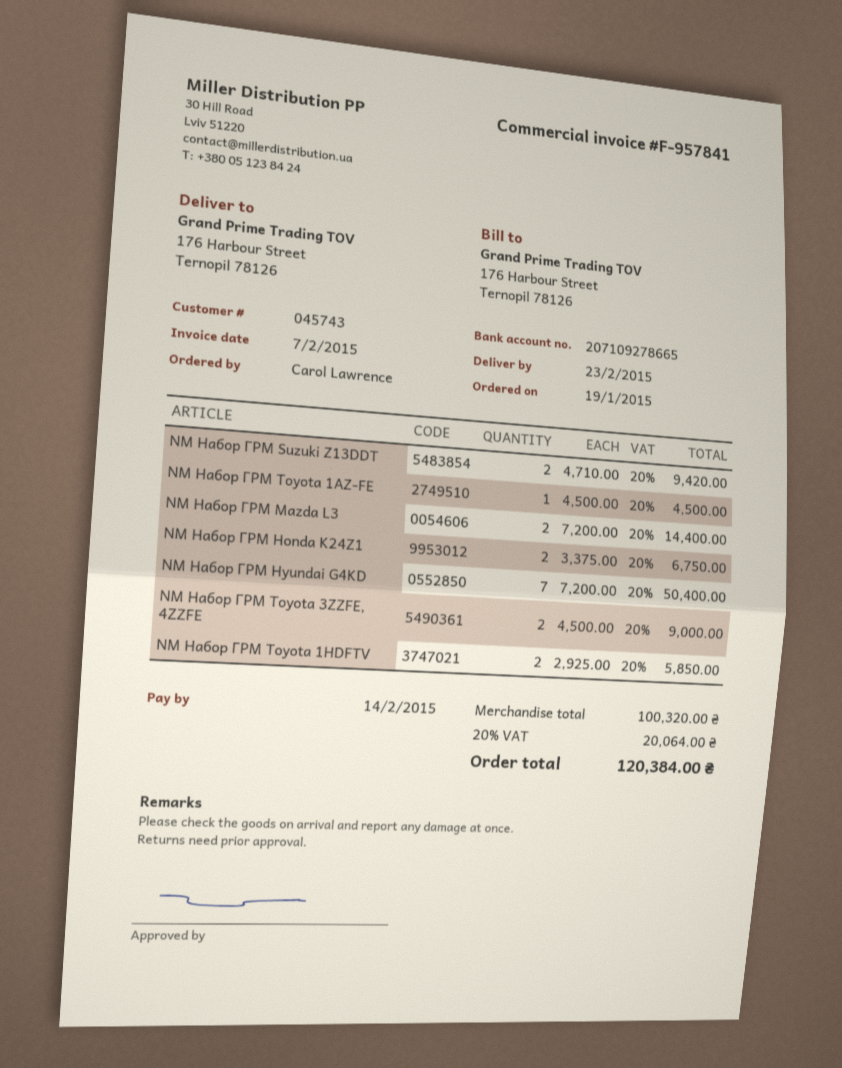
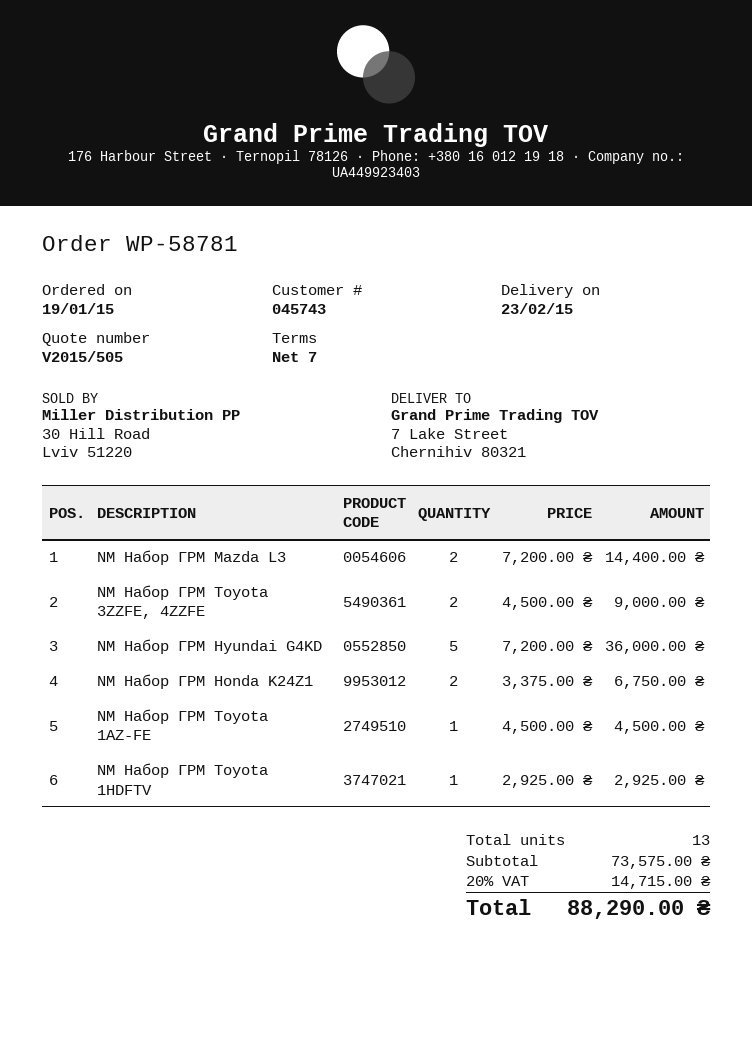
ship to: 176 Harbour Street, Ternopil 78126 -> 7 Lake Street, Chernihiv 80321
NM Набор ГРМ Suzuki Z13DDT: 2 x 4710.00 = 9420.00 -> none
NM Набор ГРМ Hyundai G4KD: 7 x 7200.00 = 50400.00 -> 5 x 7200.00 = 36000.00
NM Набор ГРМ Toyota 1HDFTV: 2 x 2925.00 = 5850.00 -> 1 x 2925.00 = 2925.00
subtotal: 100320.00 -> 73575.00
tax: 20% = 20064.00 -> 20% = 14715.00
total: 120384.00 -> 88290.00

